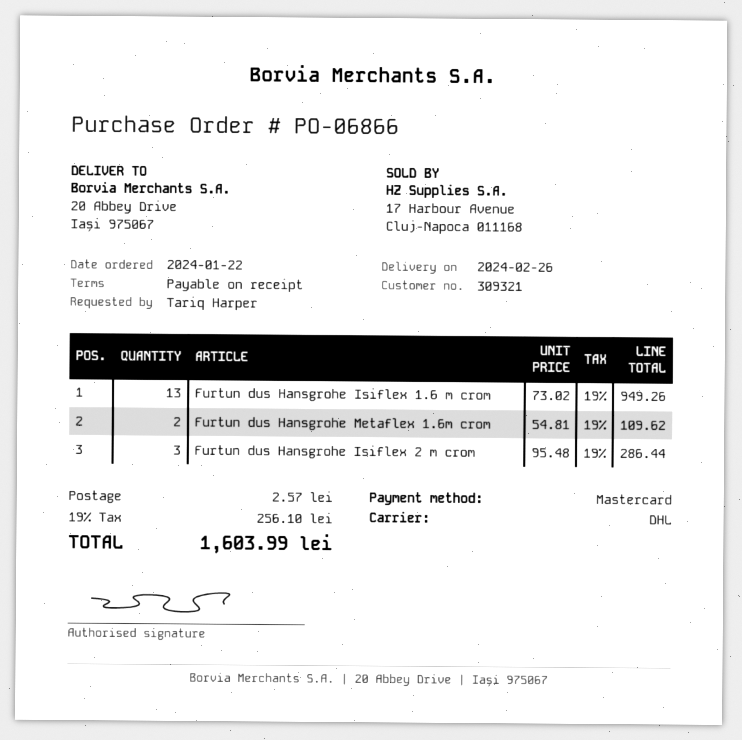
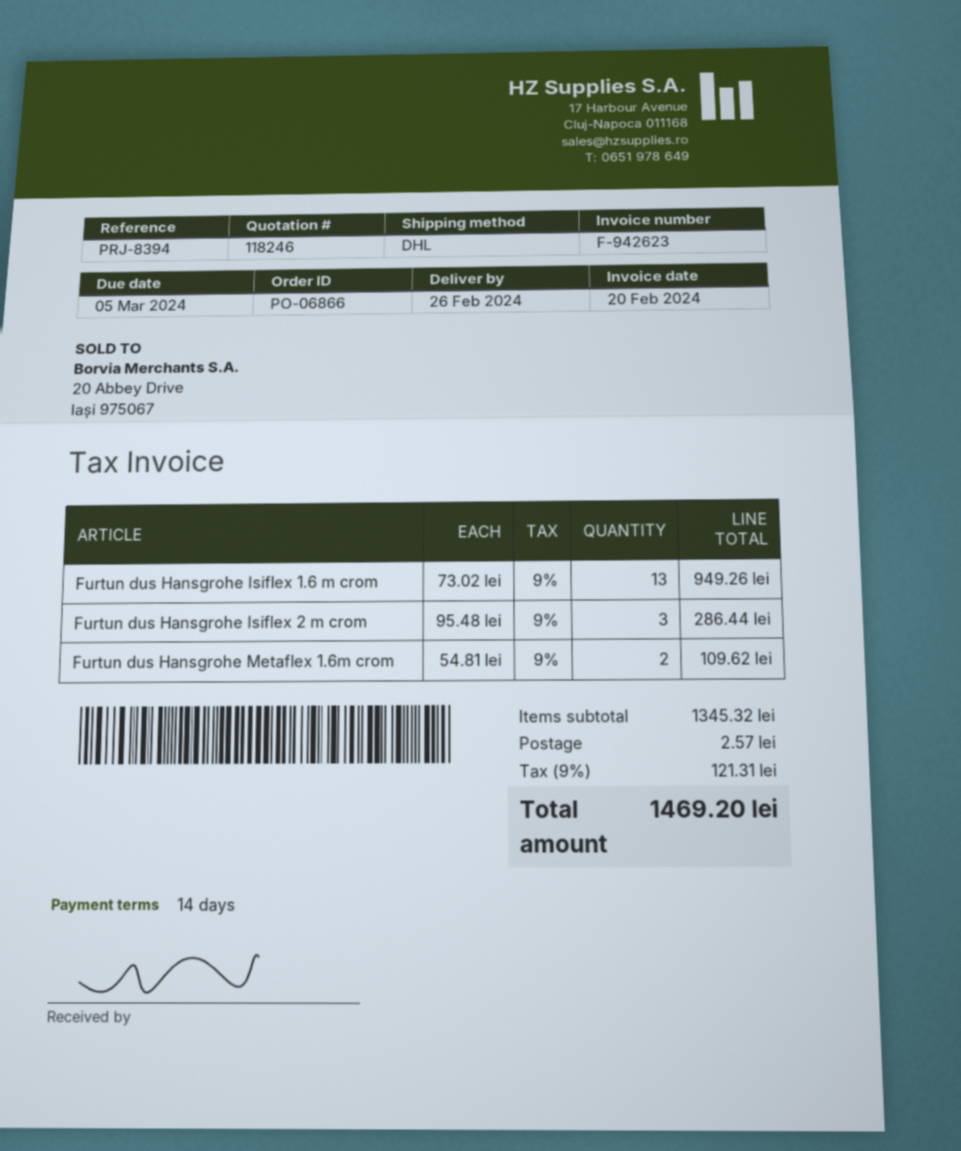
payment terms: on receipt -> 14 days
tax: 19% = 256.10 -> 9% = 121.31
total: 1603.99 -> 1469.20

